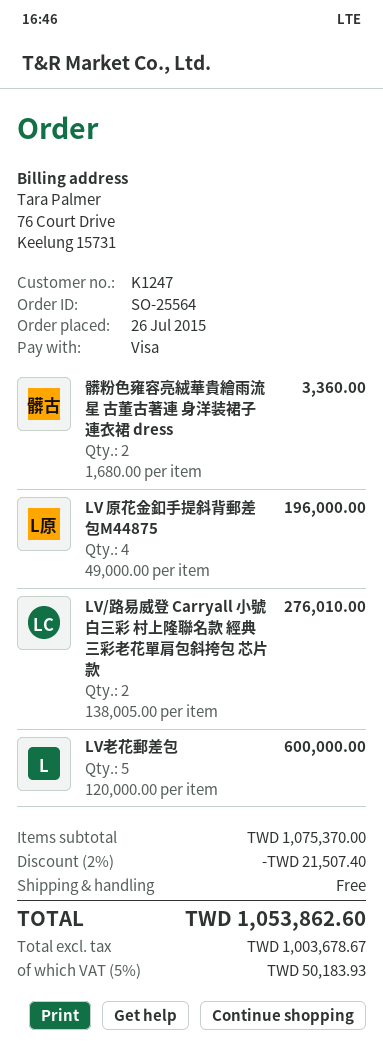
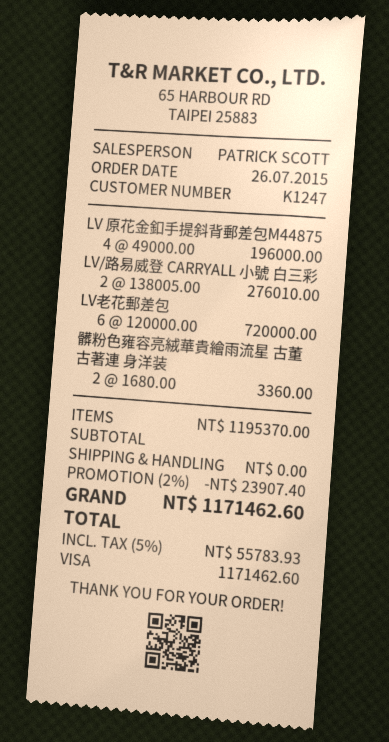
LV老花郵差包: 5 x 120000.00 = 600000.00 -> 6 x 120000.00 = 720000.00
subtotal: 1075370.00 -> 1195370.00
discount: 2% = 21507.40 -> 2% = 23907.40
tax: 5% = 50183.93 -> 5% = 55783.93
total: 1053862.60 -> 1171462.60

